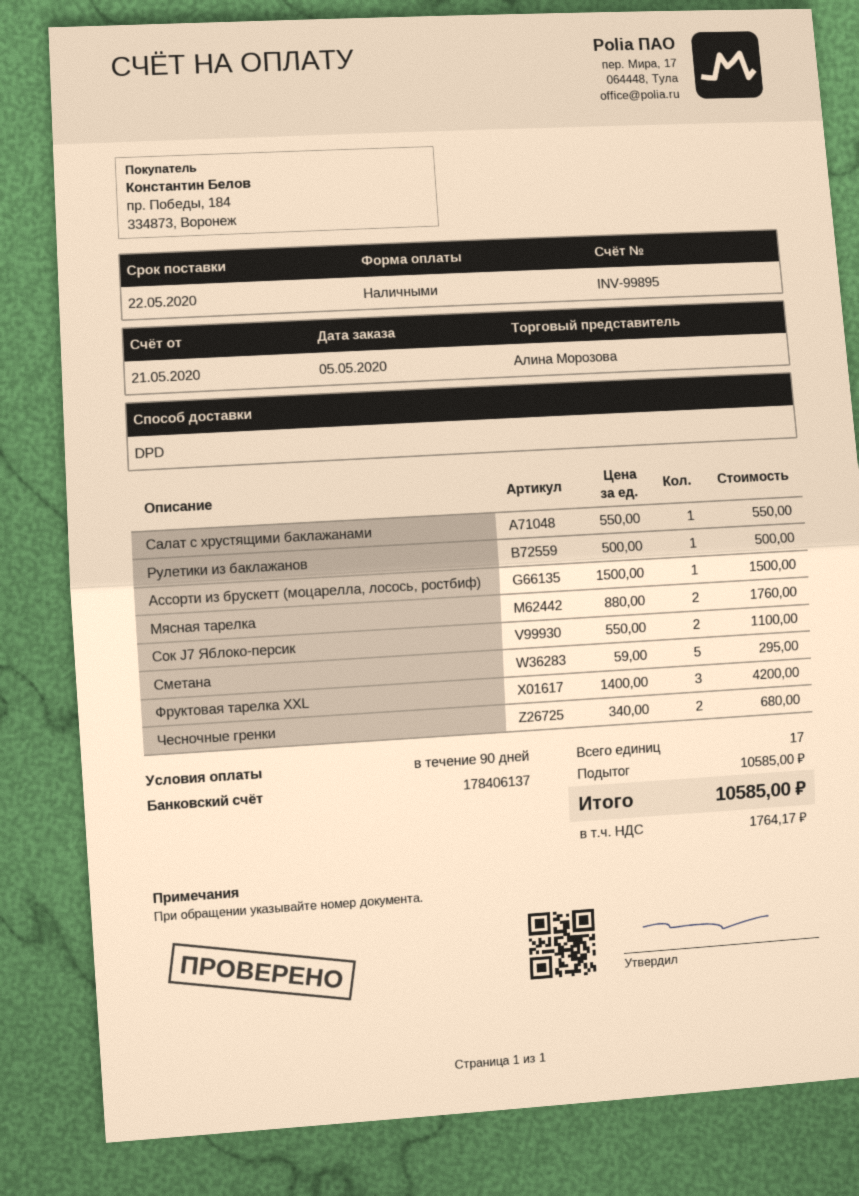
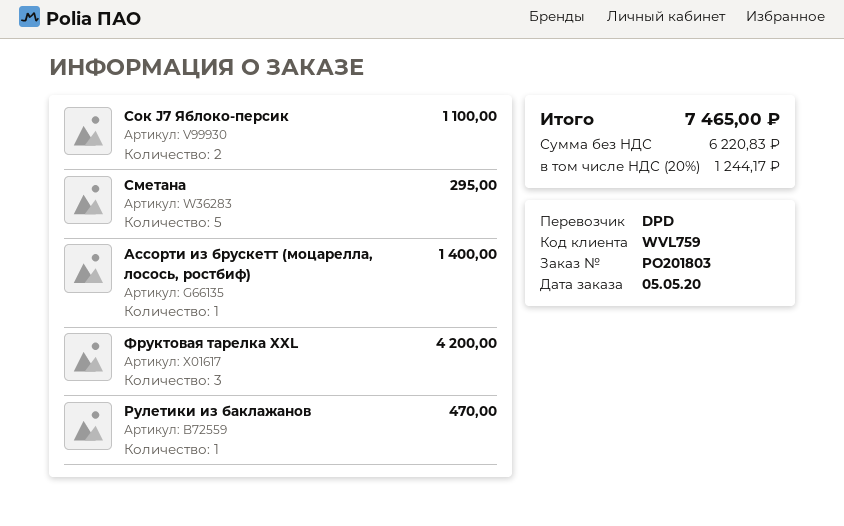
Салат с хрустящими баклажанами: 1 for 550.00 -> none
Рулетики из баклажанов: 1 for 500.00 -> 1 for 470.00
Ассорти из брускетт (моцарелла, лосось, ростбиф): 1 for 1500.00 -> 1 for 1400.00
Мясная тарелка: 2 for 1760.00 -> none
Чесночные гренки: 2 for 680.00 -> none
tax: 1764.17 -> 1244.17
total: 10585.00 -> 7465.00

